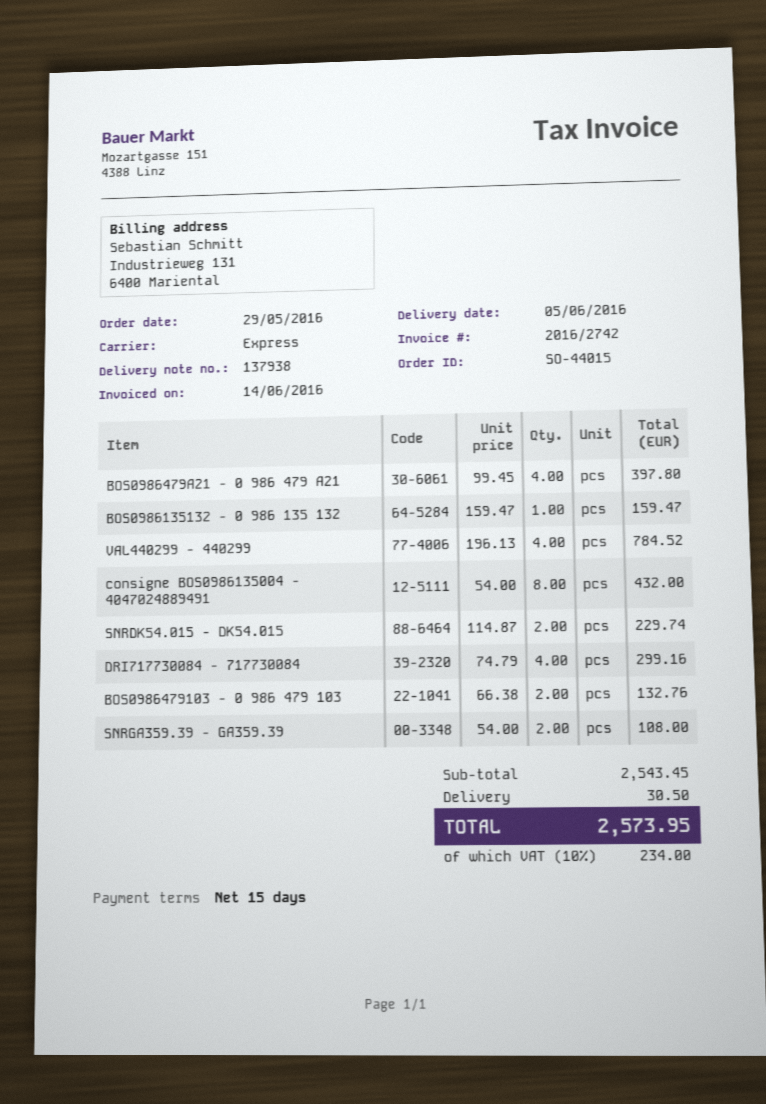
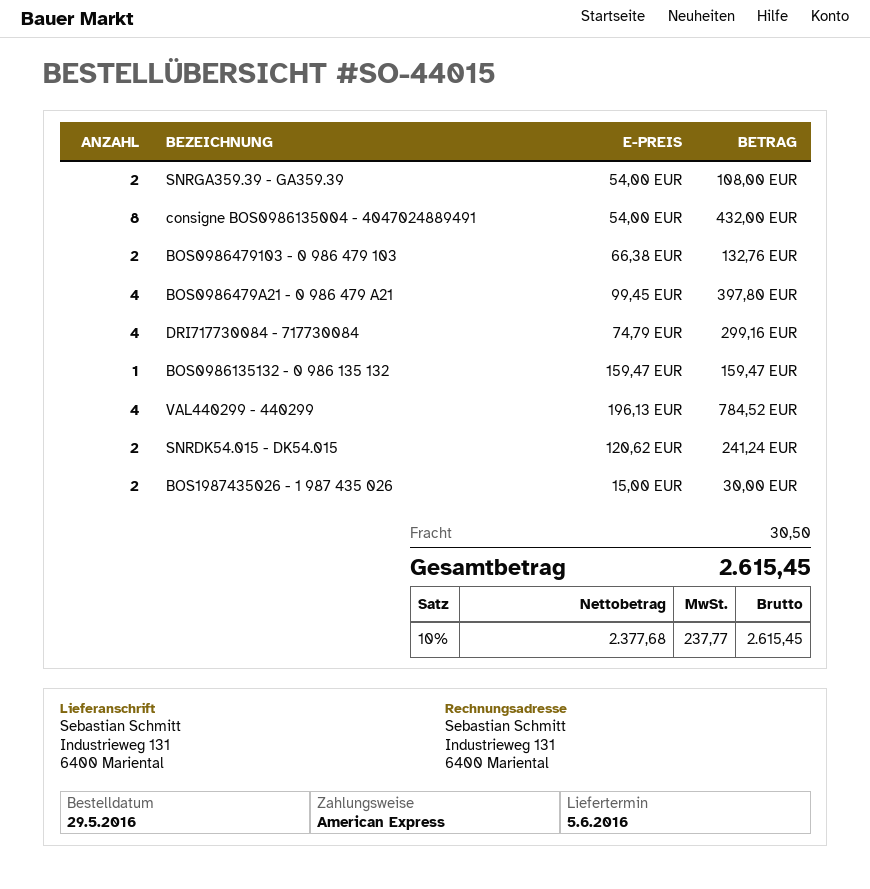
SNRDK54.015 - DK54.015: 2 x 114.87 = 229.74 -> 2 x 120.62 = 241.24
BOS1987435026 - 1 987 435 026: none -> 2 x 15.00 = 30.00
tax: 10% = 234.00 -> 10% = 237.77
total: 2573.95 -> 2615.45

